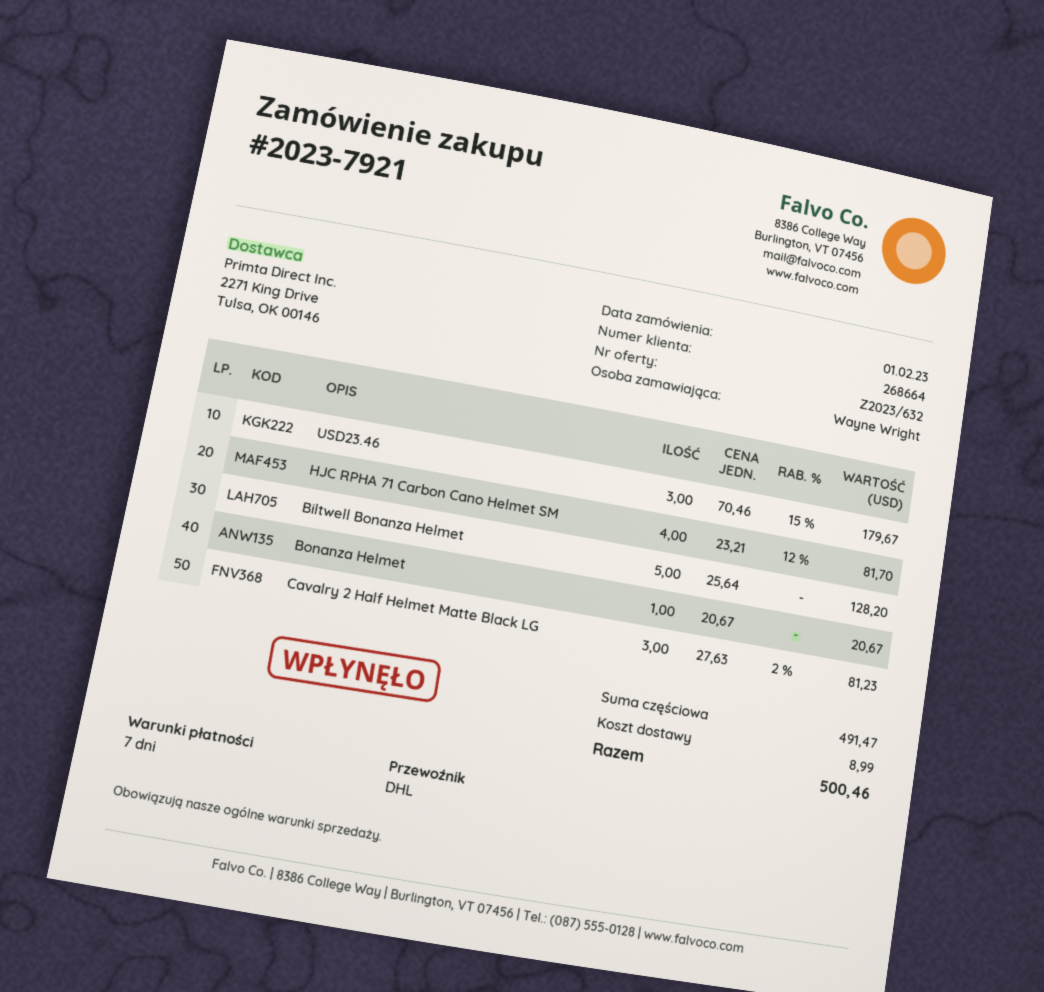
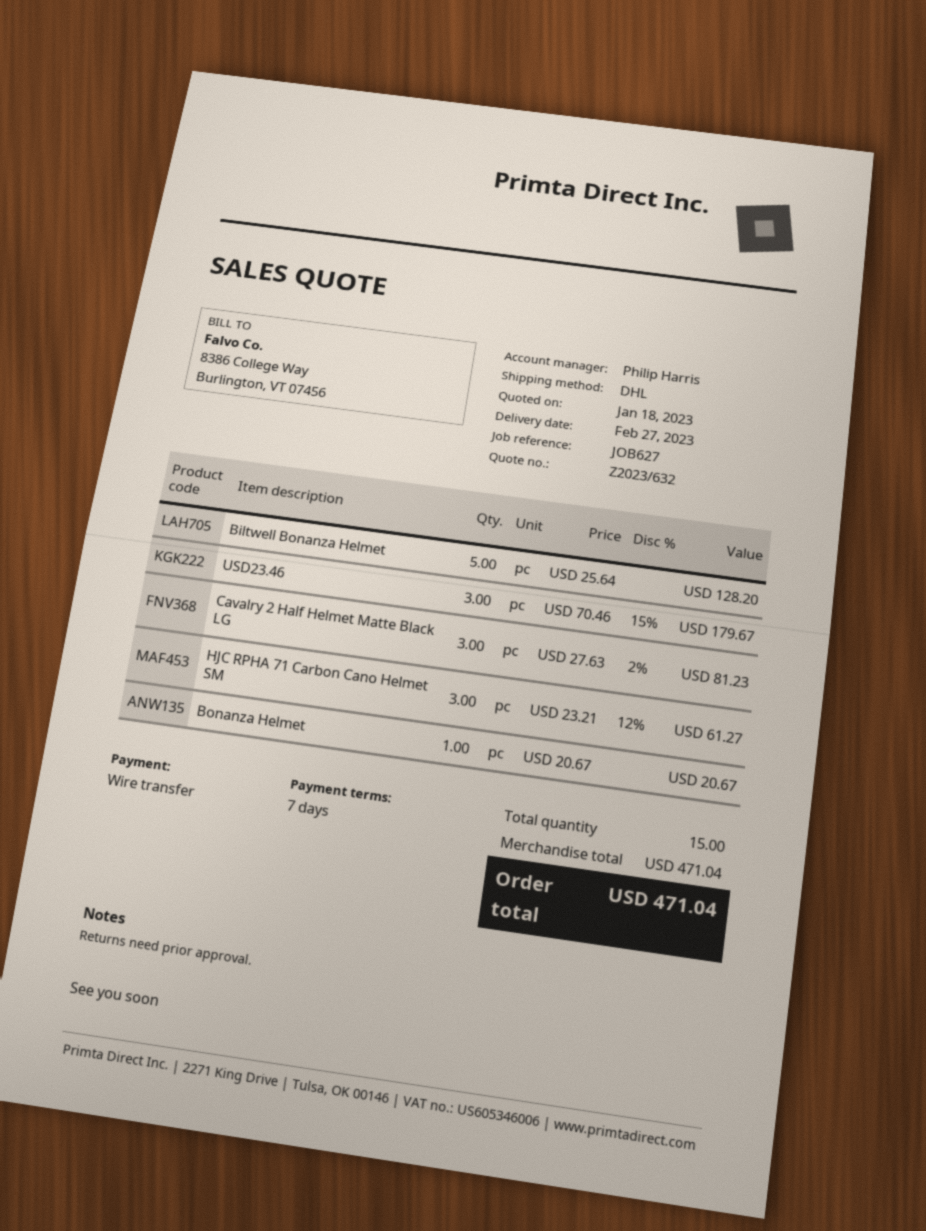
HJC RPHA 71 Carbon Cano Helmet SM: 4 x 23.21 - 12% = 81.70 -> 3 x 23.21 - 12% = 61.27
subtotal: 491.47 -> 471.04
shipping: 8.99 -> none
total: 500.46 -> 471.04

